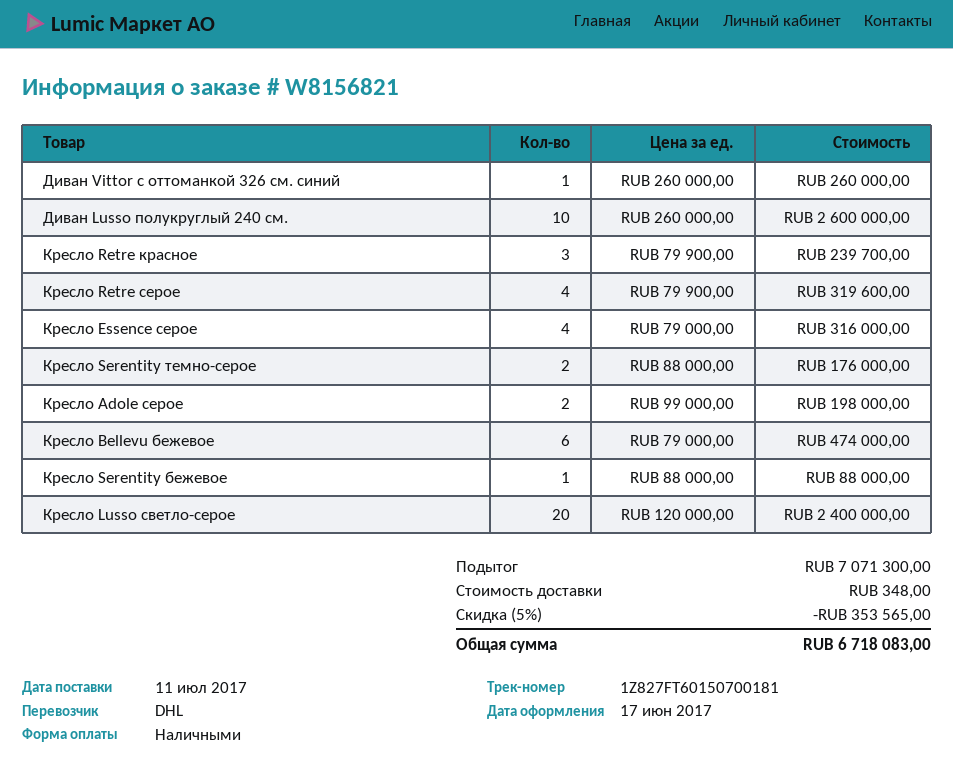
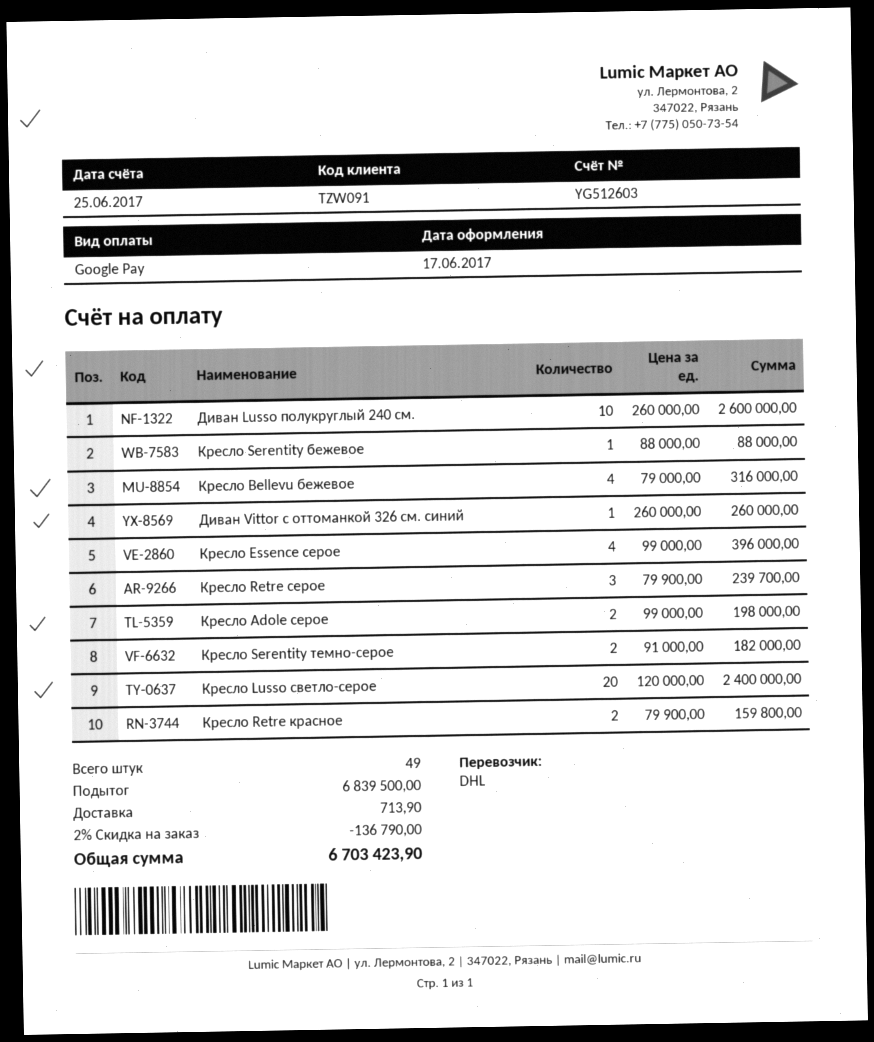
payment method: cash -> Google Pay
Кресло Retre красное: 3 x 79900.00 = 239700.00 -> 2 x 79900.00 = 159800.00
Кресло Retre серое: 4 x 79900.00 = 319600.00 -> 3 x 79900.00 = 239700.00
Кресло Essence серое: 4 x 79000.00 = 316000.00 -> 4 x 99000.00 = 396000.00
Кресло Serentity темно-серое: 2 x 88000.00 = 176000.00 -> 2 x 91000.00 = 182000.00
Кресло Bellevu бежевое: 6 x 79000.00 = 474000.00 -> 4 x 79000.00 = 316000.00
subtotal: 7071300.00 -> 6839500.00
discount: 5% = 353565.00 -> 2% = 136790.00
shipping: 348.00 -> 713.90
total: 6718083.00 -> 6703423.90

